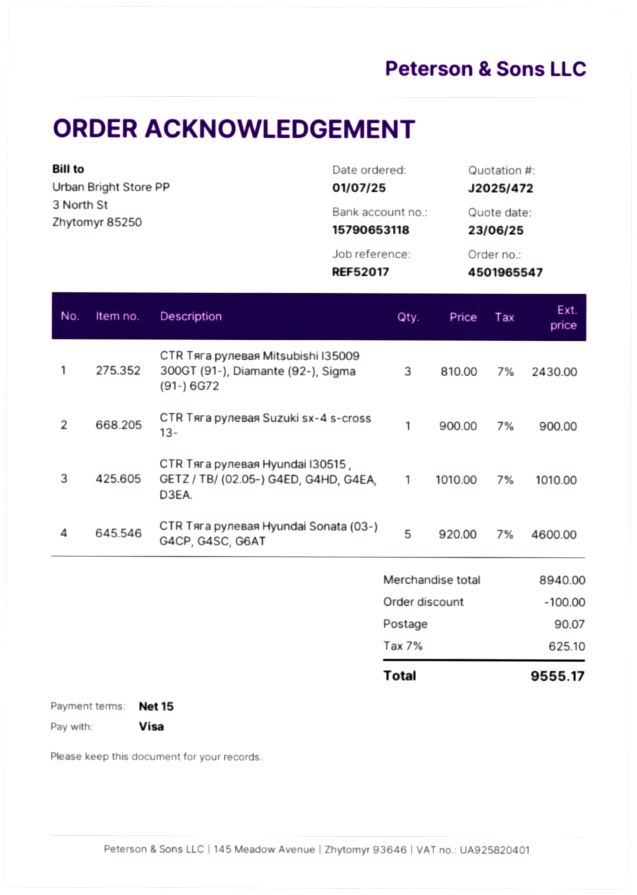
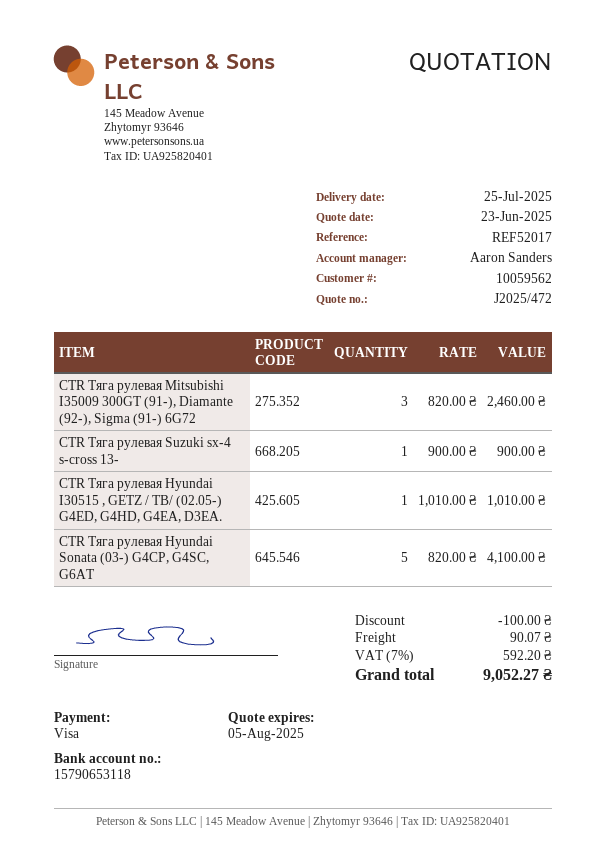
CTR Тяга рулевая Mitsubishi I35009 300GT (91-), Diamante (92-), Sigma (91-) 6G72: 3 x 810.00 = 2430.00 -> 3 x 820.00 = 2460.00
CTR Тяга рулевая Hyundai Sonata (03-) G4CP, G4SC, G6AT: 5 x 920.00 = 4600.00 -> 5 x 820.00 = 4100.00
tax: 7% = 625.10 -> 7% = 592.20
total: 9555.17 -> 9052.27

